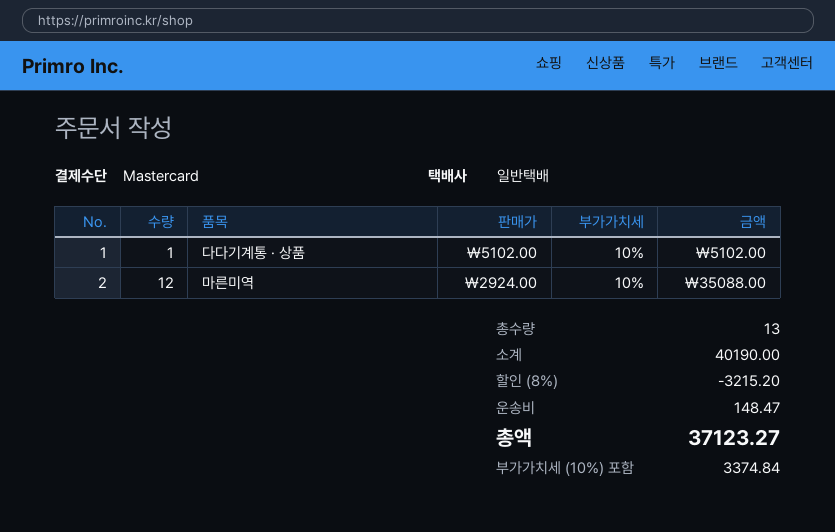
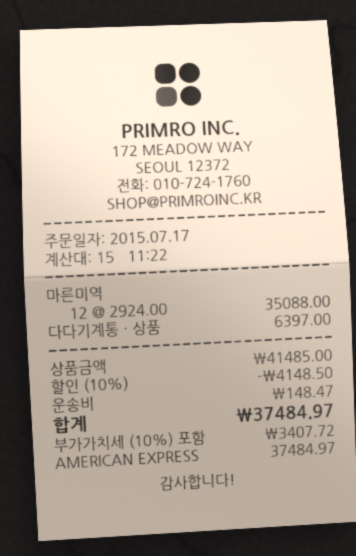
payment method: Mastercard -> American Express
다다기계통 · 상품: 1 x 5102.00 = 5102.00 -> 1 x 6397.00 = 6397.00
subtotal: 40190.00 -> 41485.00
discount: 8% = 3215.20 -> 10% = 4148.50
tax: 10% = 3374.84 -> 10% = 3407.72
total: 37123.27 -> 37484.97

